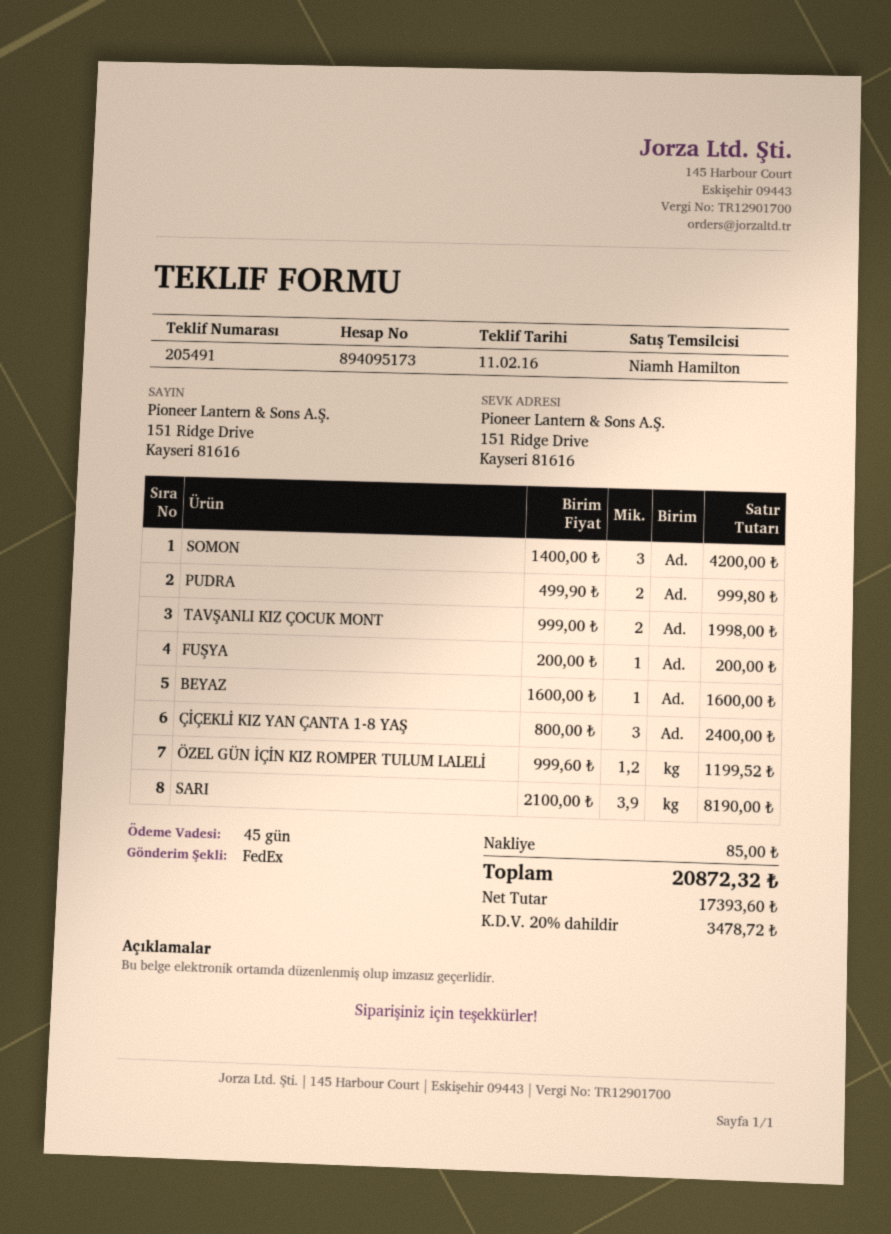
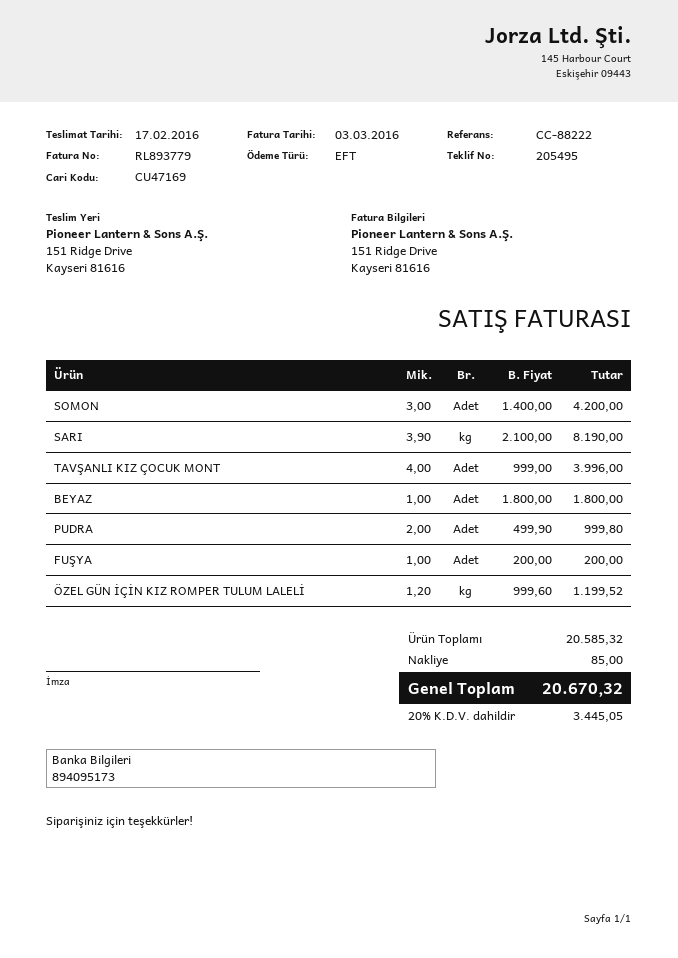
quote number: 205491 -> 205495
TAVŞANLI KIZ ÇOCUK MONT: 2 x 999.00 = 1998.00 -> 4 x 999.00 = 3996.00
BEYAZ: 1 x 1600.00 = 1600.00 -> 1 x 1800.00 = 1800.00
ÇİÇEKLİ KIZ YAN ÇANTA 1-8 YAŞ: 3 x 800.00 = 2400.00 -> none
tax: 20% = 3478.72 -> 20% = 3445.05
total: 20872.32 -> 20670.32

